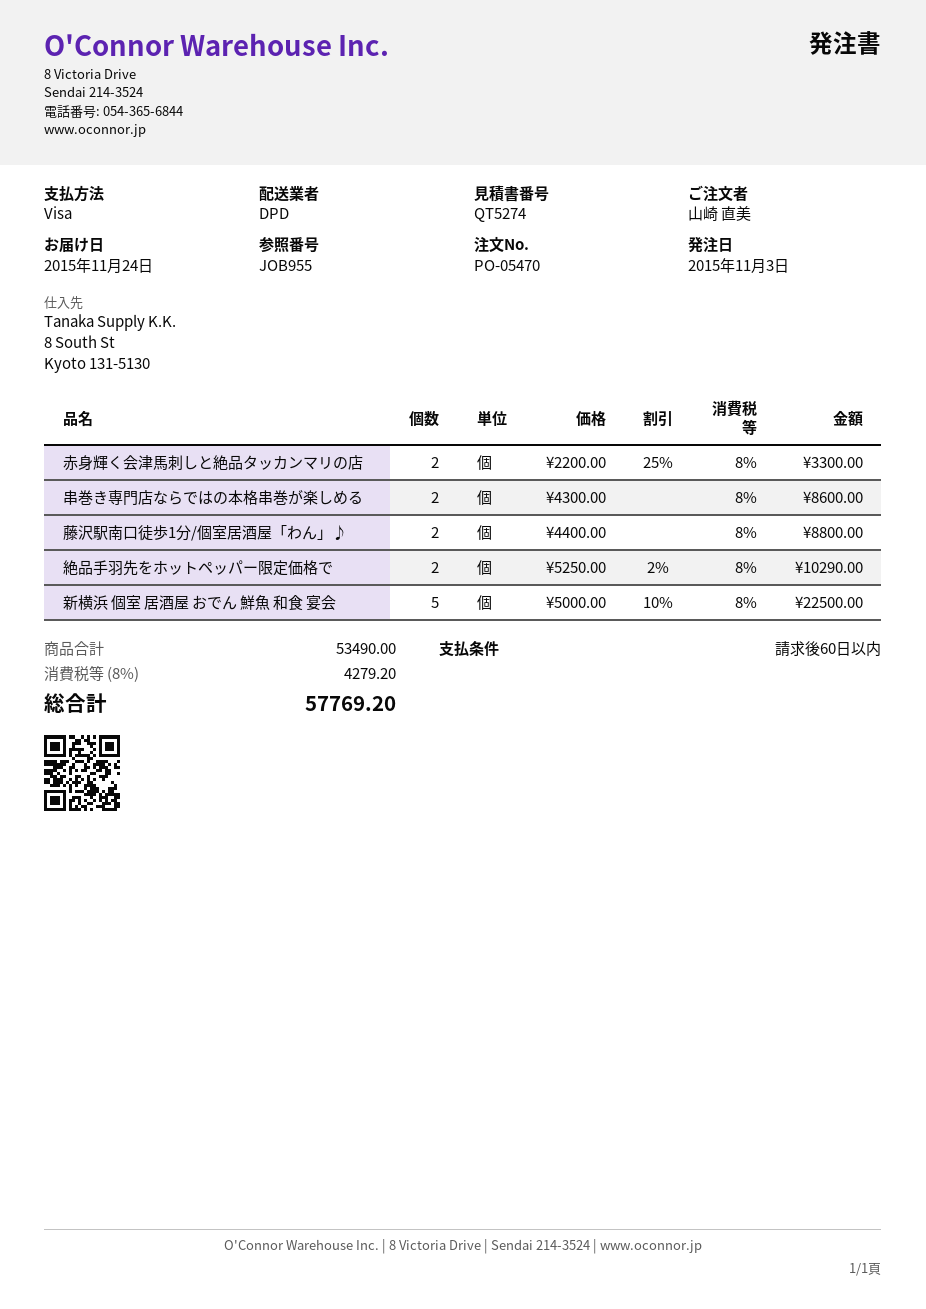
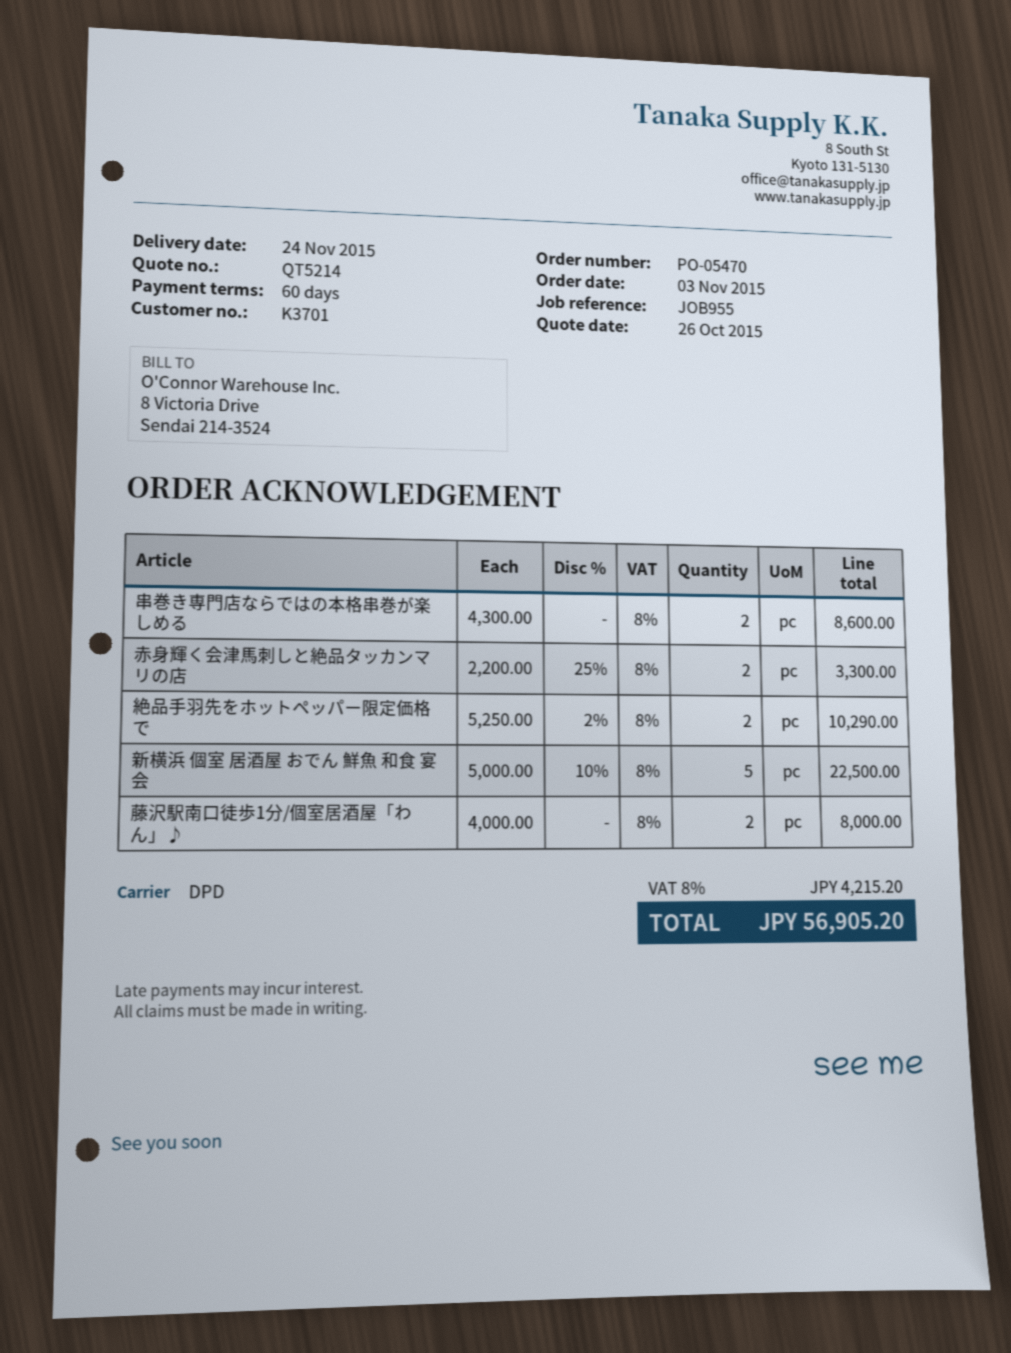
quote number: QT5274 -> QT5214
藤沢駅南口徒歩1分/個室居酒屋「わん」♪: 2 x 4400.00 = 8800.00 -> 2 x 4000.00 = 8000.00
tax: 8% = 4279.20 -> 8% = 4215.20
total: 57769.20 -> 56905.20

